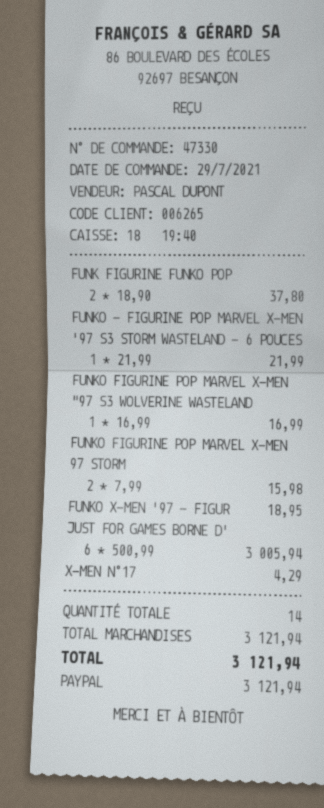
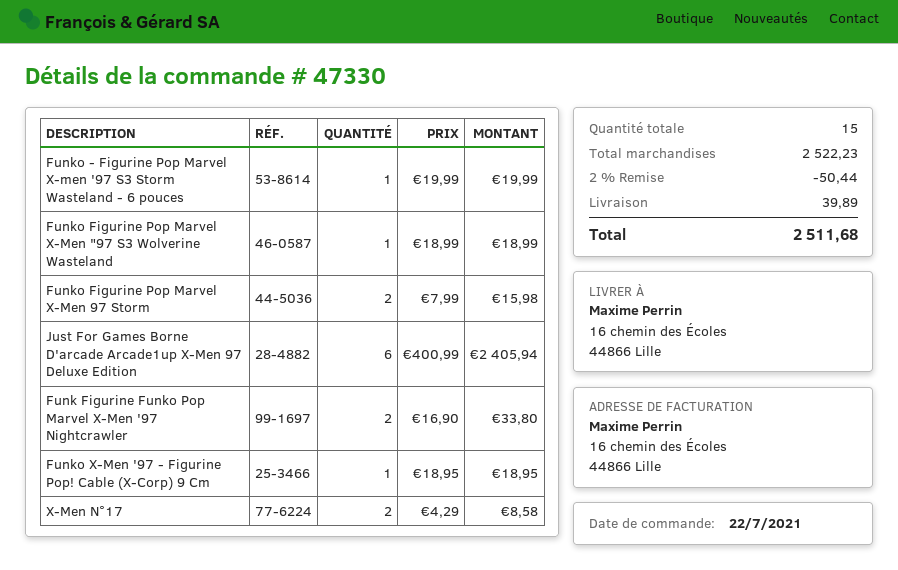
order date: 2021-07-29 -> 2021-07-22
FUNK FIGURINE FUNKO POP: 2 x 18.90 = 37.80 -> 2 x 16.90 = 33.80
FUNKO - FIGURINE POP MARVEL X-MEN '97 S3 STORM WASTELAND - 6 POUCES: 1 x 21.99 = 21.99 -> 1 x 19.99 = 19.99
FUNKO FIGURINE POP MARVEL X-MEN "97 S3 WOLVERINE WASTELAND: 1 x 16.99 = 16.99 -> 1 x 18.99 = 18.99
JUST FOR GAMES BORNE D': 6 x 500.99 = 3005.94 -> 6 x 400.99 = 2405.94
X-MEN N°17: 1 x 4.29 = 4.29 -> 2 x 4.29 = 8.58
total quantity: 14 -> 15
subtotal: 3121.94 -> 2522.23
discount: none -> 2% = 50.44
shipping: none -> 39.89
total: 3121.94 -> 2511.68

